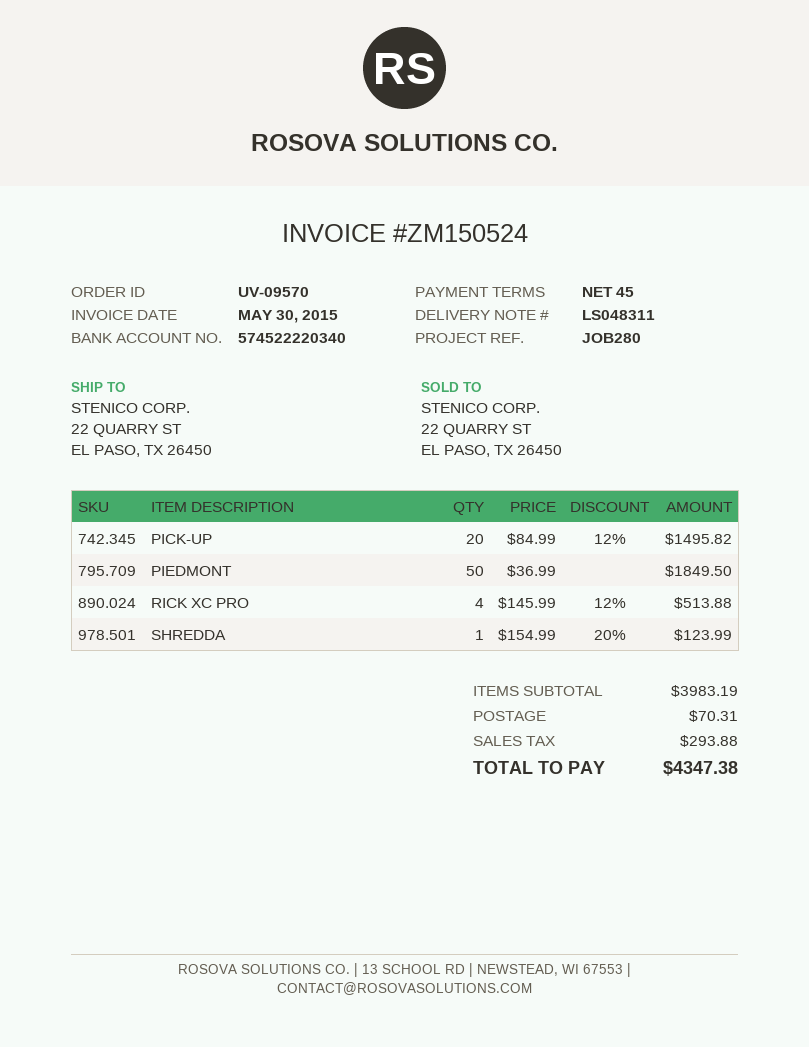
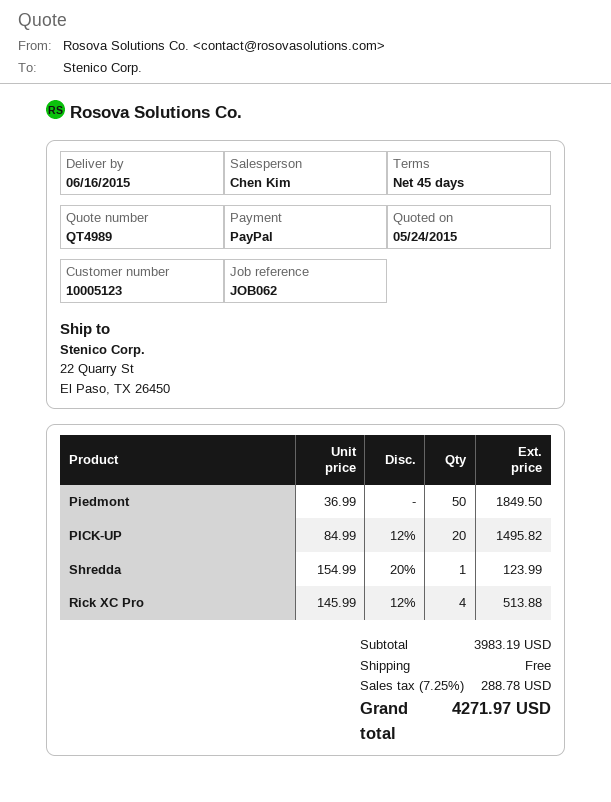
reference: JOB280 -> JOB062
shipping: 70.31 -> 0.00
tax: 293.88 -> 288.78
total: 4347.38 -> 4271.97

